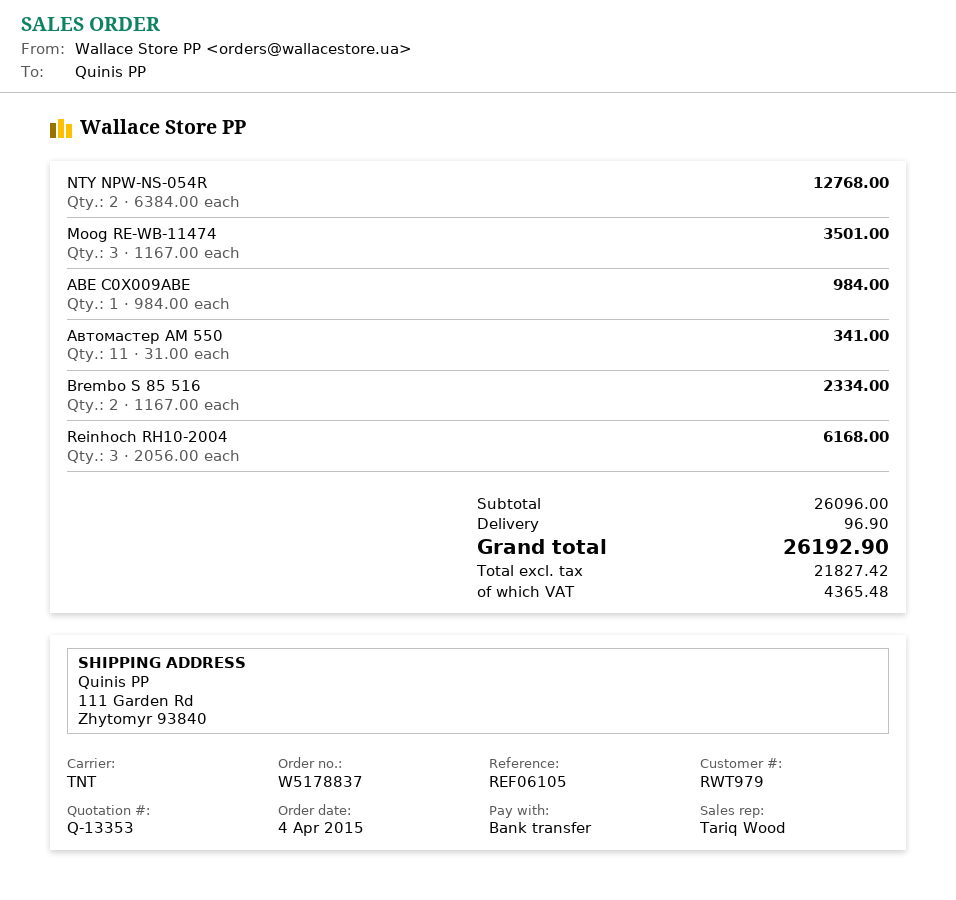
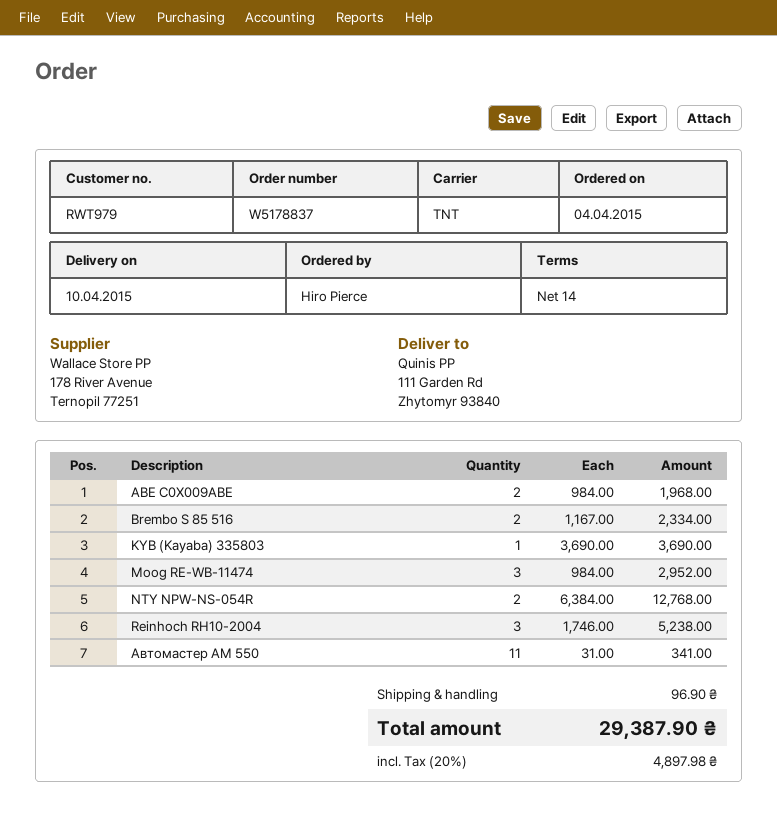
Moog RE-WB-11474: 3 x 1167.00 = 3501.00 -> 3 x 984.00 = 2952.00
ABE C0X009ABE: 1 x 984.00 = 984.00 -> 2 x 984.00 = 1968.00
Reinhoch RH10-2004: 3 x 2056.00 = 6168.00 -> 3 x 1746.00 = 5238.00
KYB (Kayaba) 335803: none -> 1 x 3690.00 = 3690.00
tax: 4365.48 -> 4897.98
total: 26192.90 -> 29387.90

